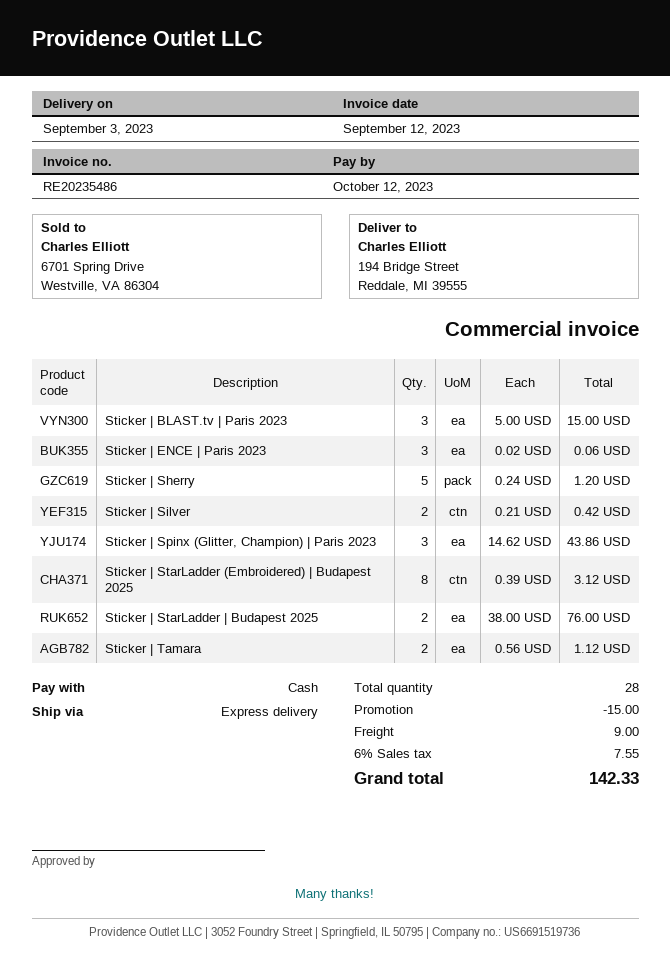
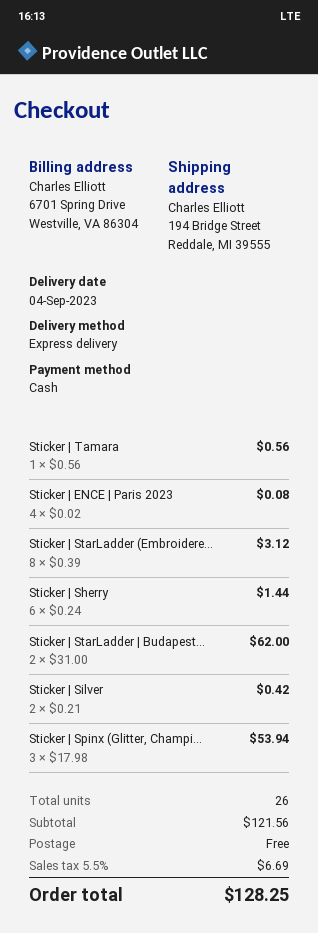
delivery date: 2023-09-03 -> 2023-09-04
Sticker | BLAST.tv | Paris 2023: 3 x 5.00 = 15.00 -> none
Sticker | ENCE | Paris 2023: 3 x 0.02 = 0.06 -> 4 x 0.02 = 0.08
Sticker | Sherry: 5 x 0.24 = 1.20 -> 6 x 0.24 = 1.44
Sticker | Spinx (Glitter, Champion) | Paris 2023: 3 x 14.62 = 43.86 -> 3 x 17.98 = 53.94
Sticker | StarLadder | Budapest 2025: 2 x 38.00 = 76.00 -> 2 x 31.00 = 62.00
Sticker | Tamara: 2 x 0.56 = 1.12 -> 1 x 0.56 = 0.56
total quantity: 28 -> 26
discount: 15.00 -> none
shipping: 9.00 -> 0.00
tax: 6% = 7.55 -> 5.5% = 6.69
total: 142.33 -> 128.25

